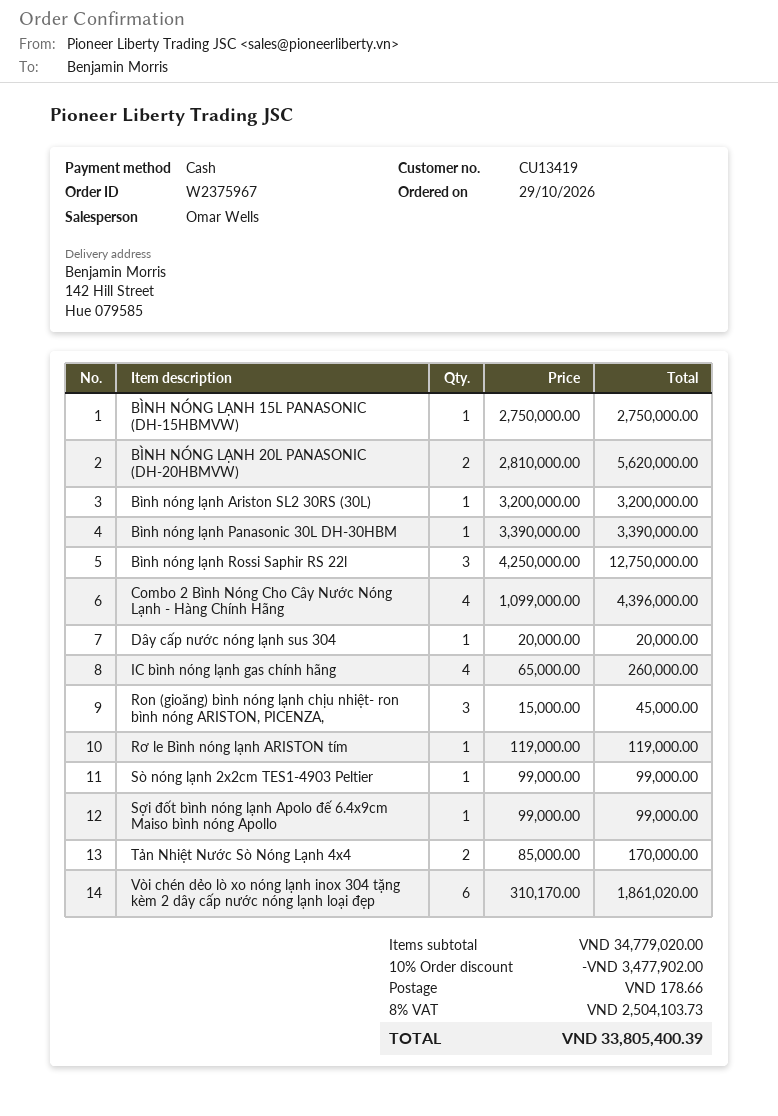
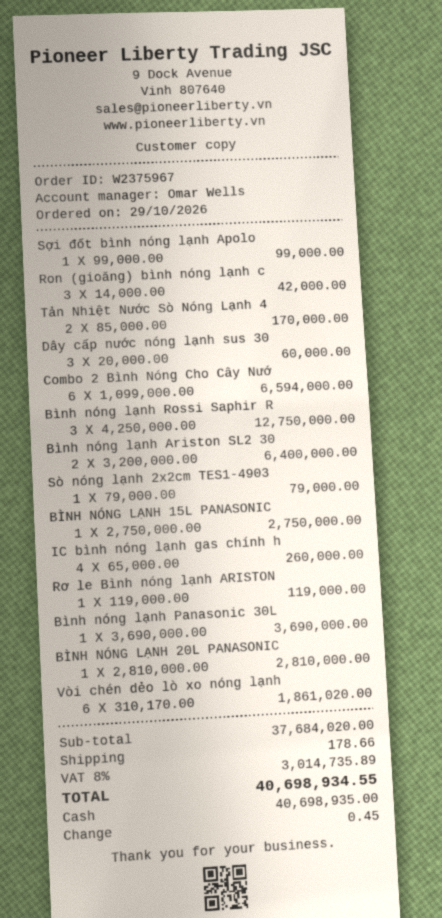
BÌNH NÓNG LẠNH 20L PANASONIC (DH-20HBMVW): 2 x 2810000.00 = 5620000.00 -> 1 x 2810000.00 = 2810000.00
Bình nóng lạnh Ariston SL2 30RS (30L): 1 x 3200000.00 = 3200000.00 -> 2 x 3200000.00 = 6400000.00
Bình nóng lạnh Panasonic 30L DH-30HBM: 1 x 3390000.00 = 3390000.00 -> 1 x 3690000.00 = 3690000.00
Combo 2 Bình Nóng Cho Cây Nước Nóng Lạnh - Hàng Chính Hãng: 4 x 1099000.00 = 4396000.00 -> 6 x 1099000.00 = 6594000.00
Dây cấp nước nóng lạnh sus 304: 1 x 20000.00 = 20000.00 -> 3 x 20000.00 = 60000.00
Ron (gioăng) bình nóng lạnh chịu nhiệt- ron bình nóng ARISTON, PICENZA,: 3 x 15000.00 = 45000.00 -> 3 x 14000.00 = 42000.00
Sò nóng lạnh 2x2cm TES1-4903 Peltier: 1 x 99000.00 = 99000.00 -> 1 x 79000.00 = 79000.00
subtotal: 34779020.00 -> 37684020.00
discount: 10% = 3477902.00 -> none
tax: 8% = 2504103.73 -> 8% = 3014735.89
total: 33805400.39 -> 40698934.55

